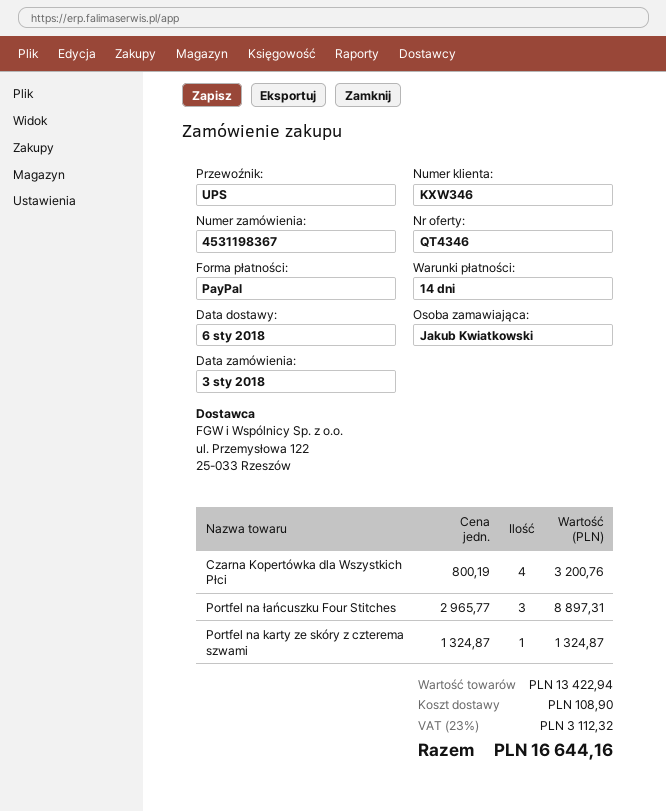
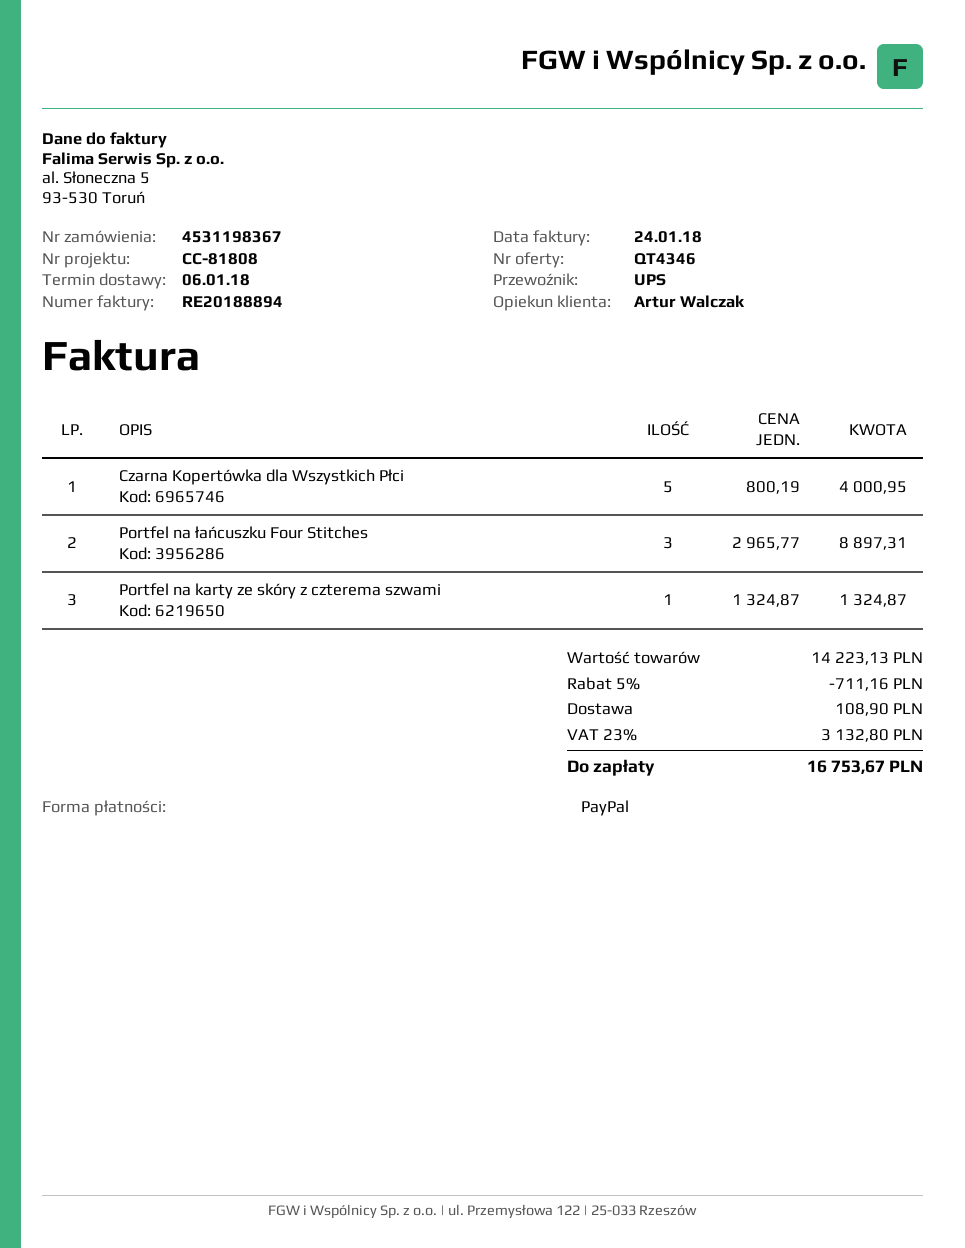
Czarna Kopertówka dla Wszystkich Płci: 4 x 800.19 = 3200.76 -> 5 x 800.19 = 4000.95
subtotal: 13422.94 -> 14223.13
discount: none -> 5% = 711.16
tax: 23% = 3112.32 -> 23% = 3132.80
total: 16644.16 -> 16753.67

